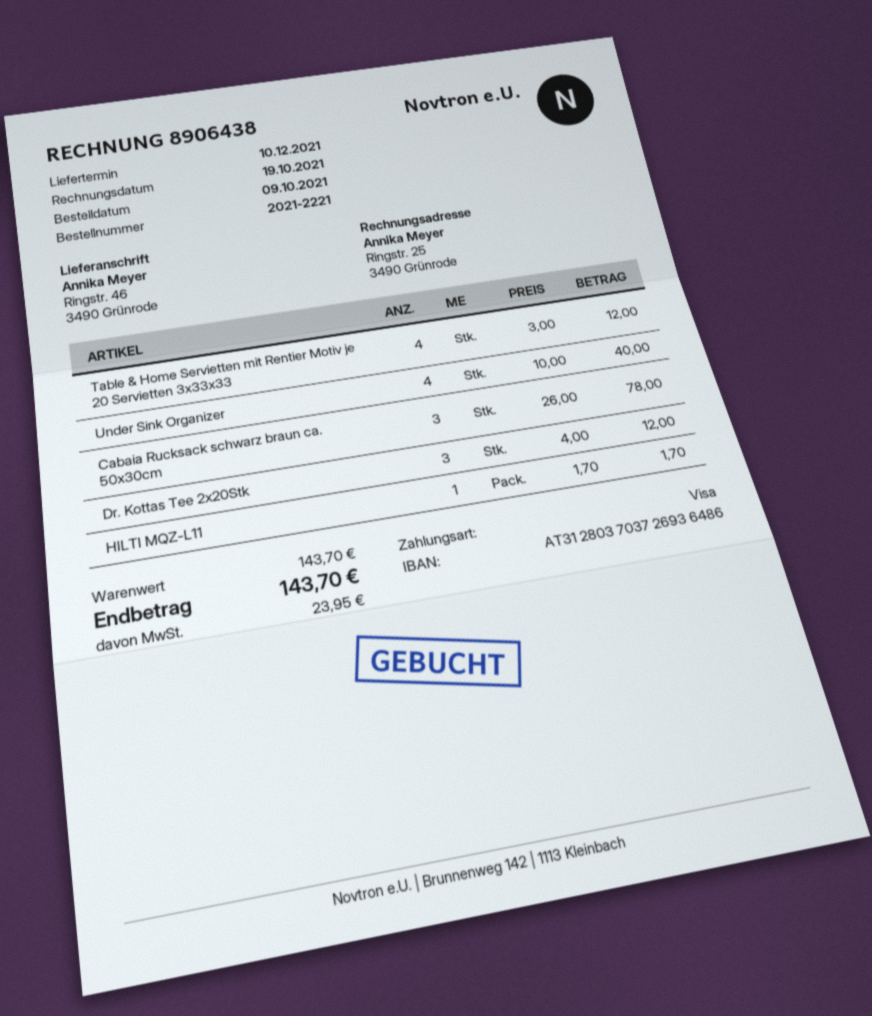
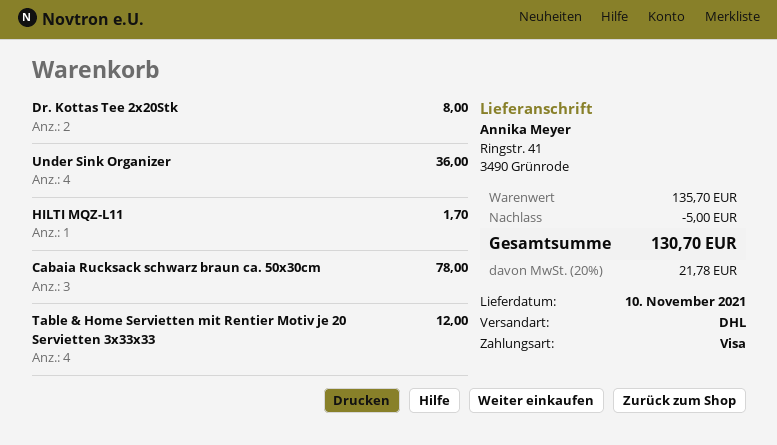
delivery date: 2021-12-10 -> 2021-11-10
ship to: Ringstr. 46, 3490 Grünrode -> Ringstr. 41, 3490 Grünrode
Under Sink Organizer: 4 for 40.00 -> 4 for 36.00
Dr. Kottas Tee 2x20Stk: 3 for 12.00 -> 2 for 8.00
subtotal: 143.70 -> 135.70
discount: none -> 5.00
tax: 23.95 -> 21.78
total: 143.70 -> 130.70

